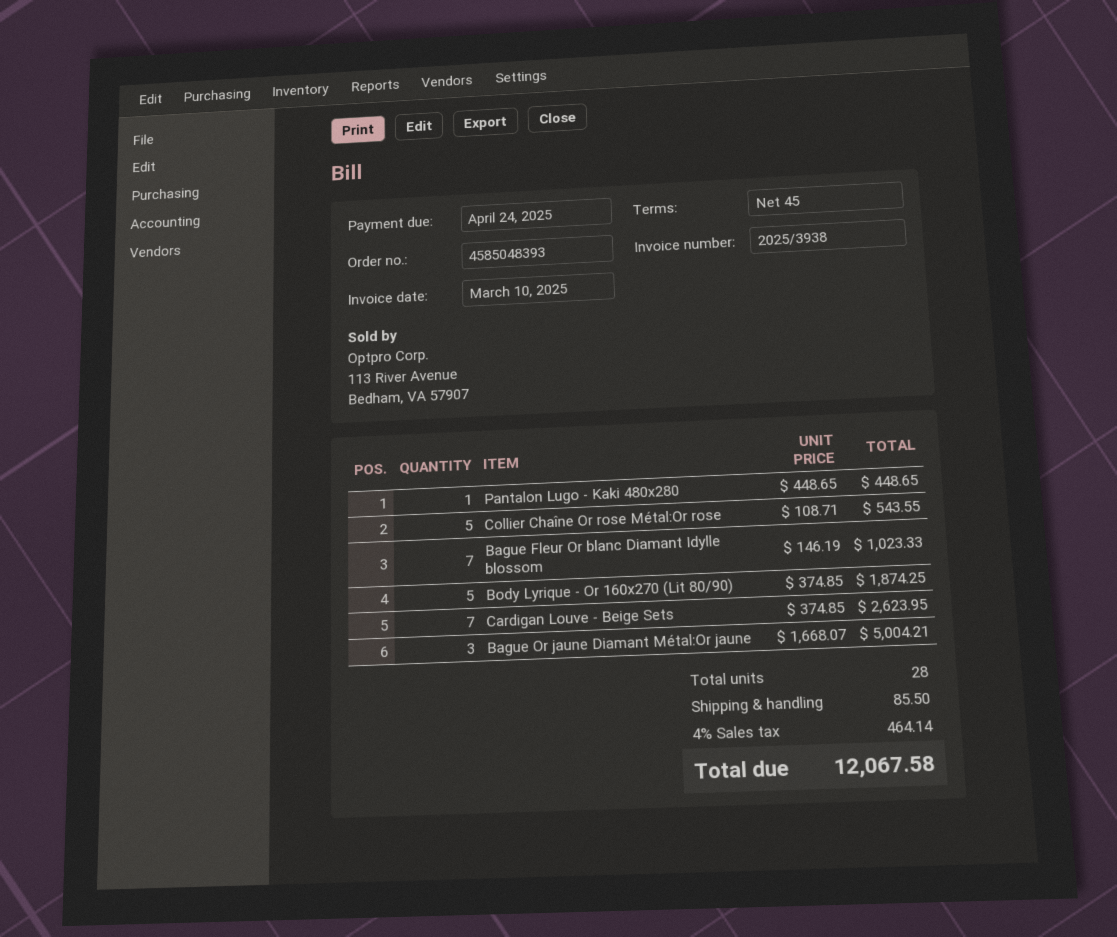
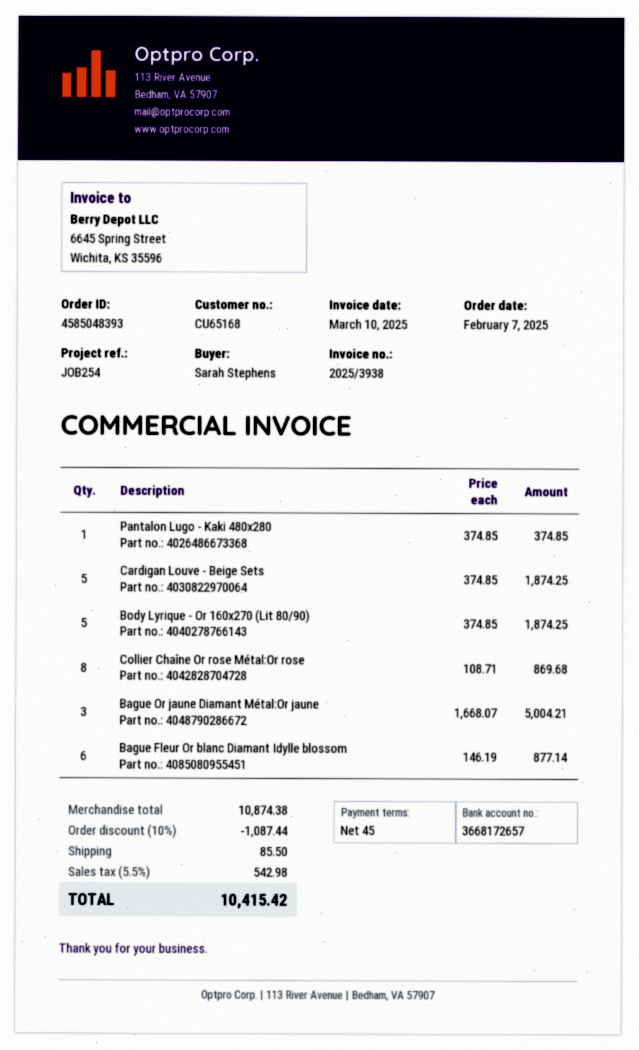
Pantalon Lugo - Kaki 480x280: 1 x 448.65 = 448.65 -> 1 x 374.85 = 374.85
Collier Chaîne Or rose Métal:Or rose: 5 x 108.71 = 543.55 -> 8 x 108.71 = 869.68
Bague Fleur Or blanc Diamant Idylle blossom: 7 x 146.19 = 1023.33 -> 6 x 146.19 = 877.14
Cardigan Louve - Beige Sets: 7 x 374.85 = 2623.95 -> 5 x 374.85 = 1874.25
discount: none -> 10% = 1087.44
tax: 4% = 464.14 -> 5.5% = 542.98
total: 12067.58 -> 10415.42

